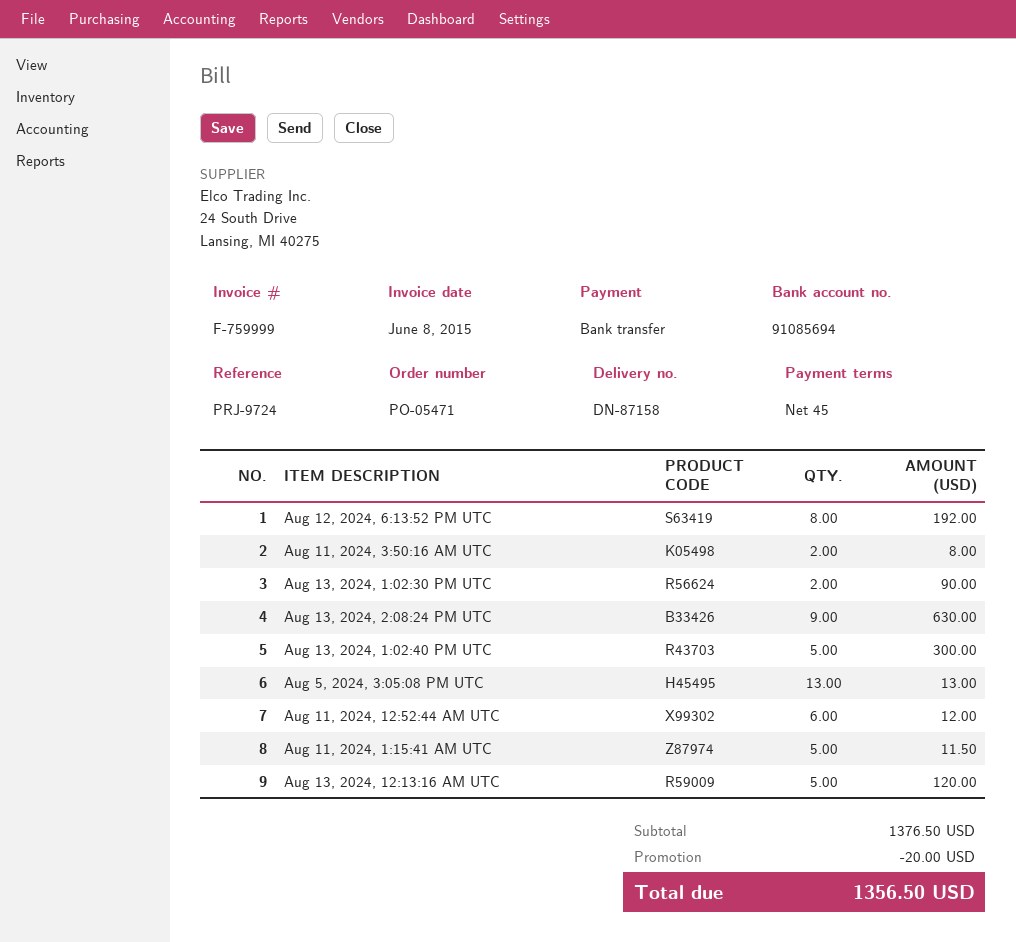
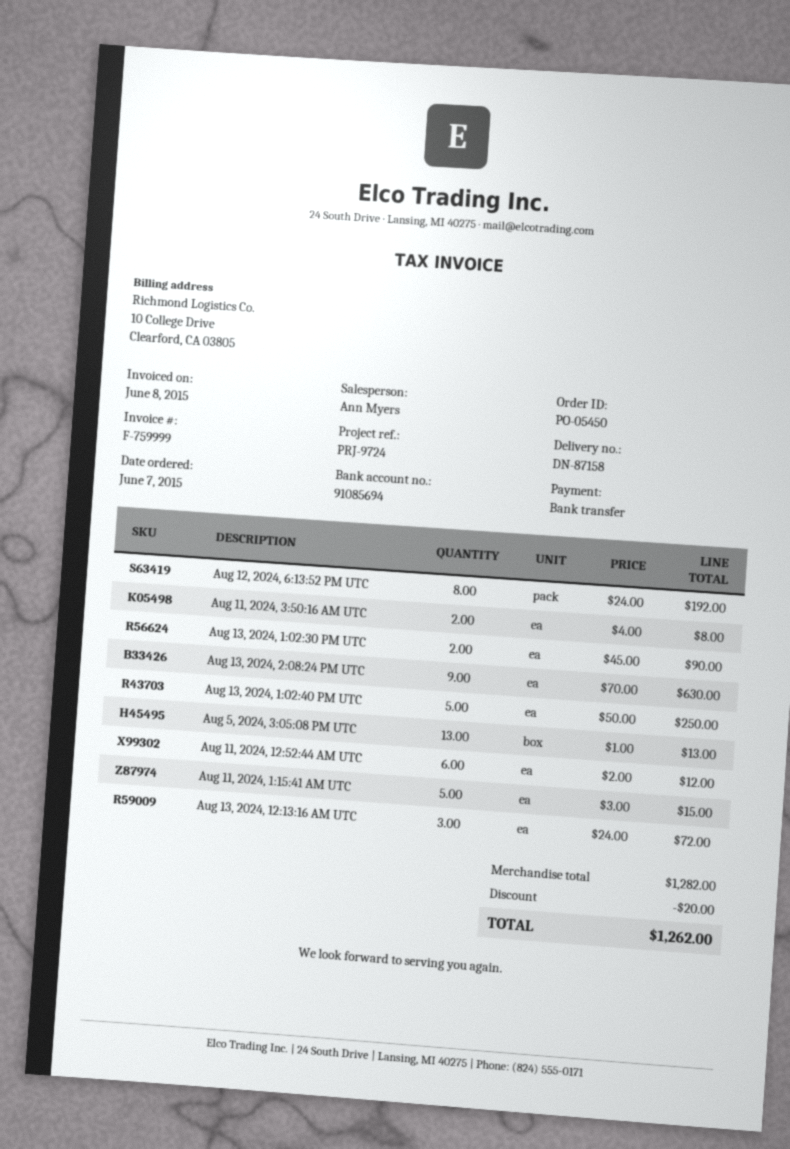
order number: PO-05471 -> PO-05450
Aug 13, 2024, 1:02:40 PM UTC: 5 for 300.00 -> 5 for 250.00
Aug 11, 2024, 1:15:41 AM UTC: 5 for 11.50 -> 5 for 15.00
Aug 13, 2024, 12:13:16 AM UTC: 5 for 120.00 -> 3 for 72.00
subtotal: 1376.50 -> 1282.00
total: 1356.50 -> 1262.00

